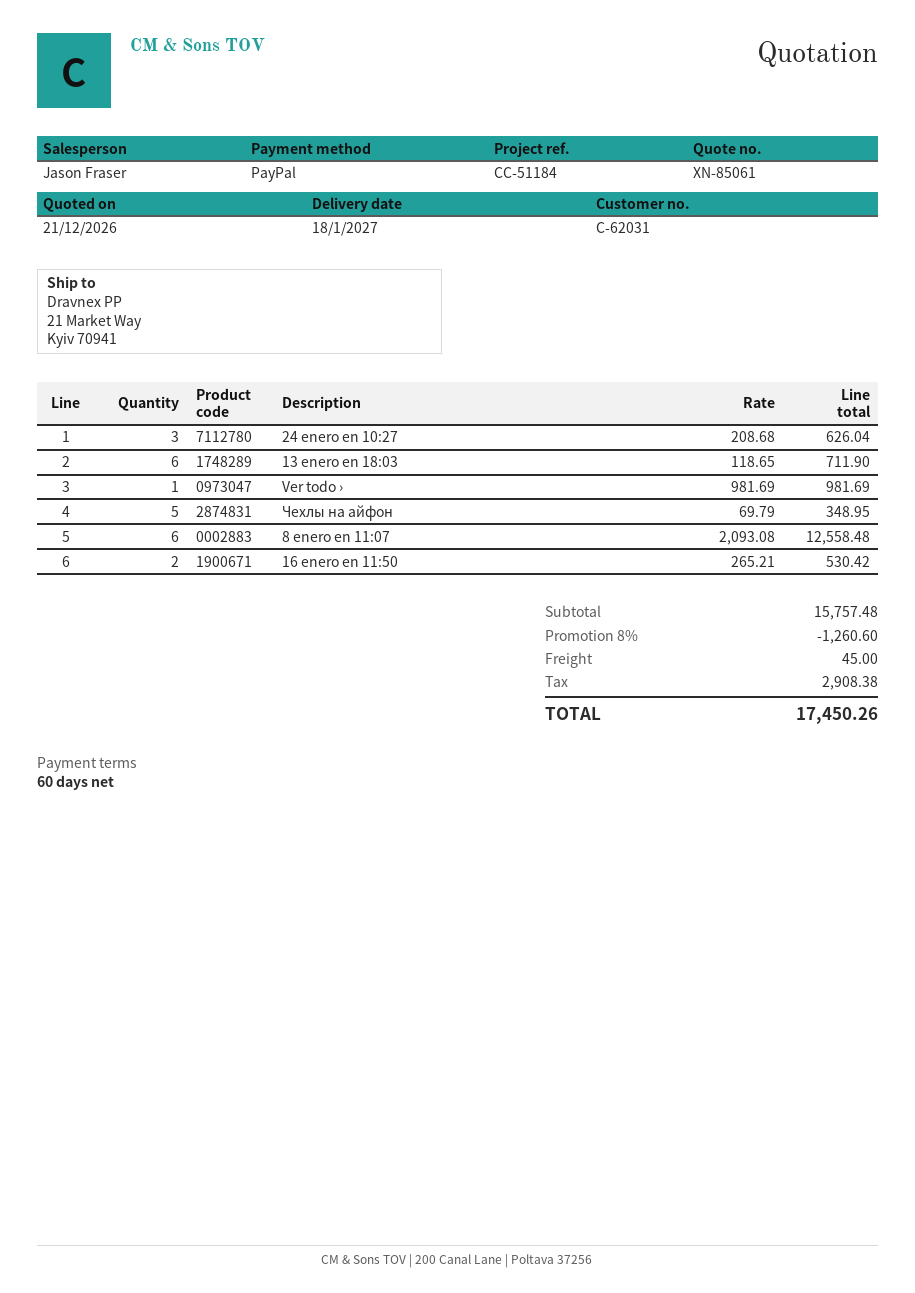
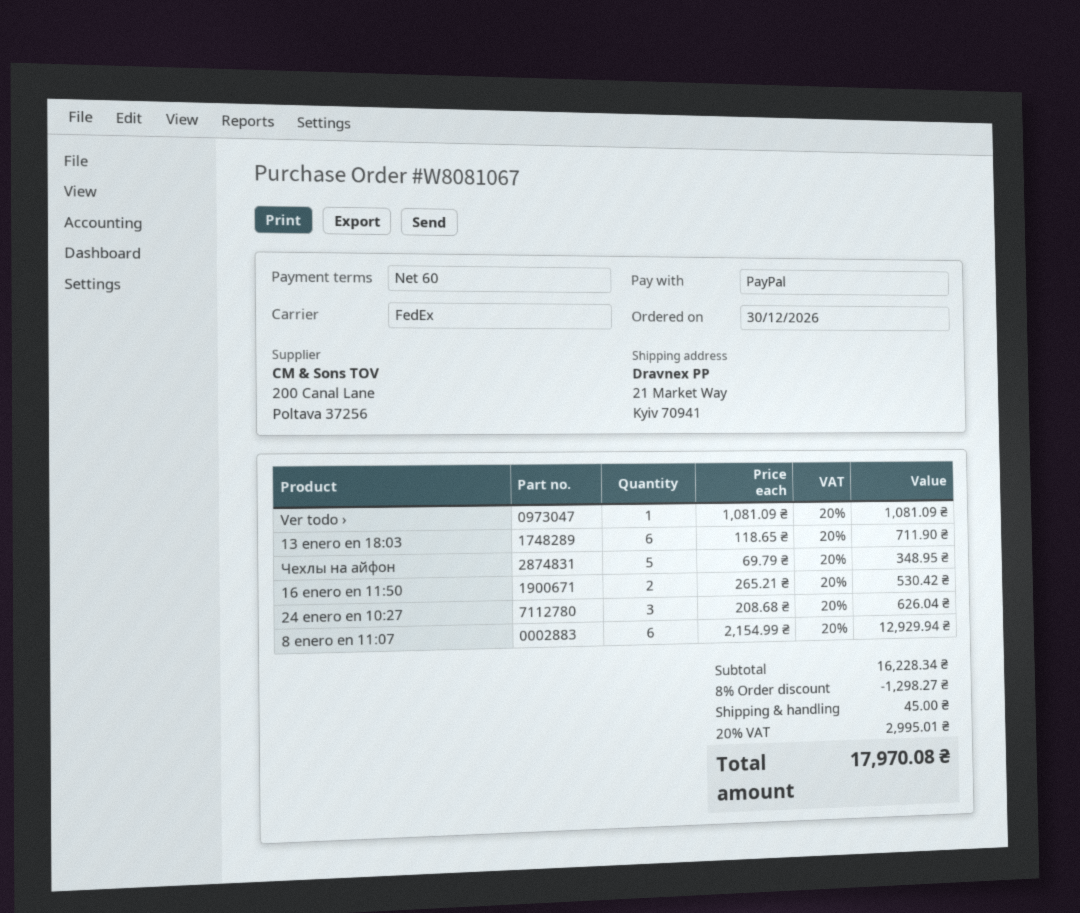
Ver todo ›: 1 x 981.69 = 981.69 -> 1 x 1081.09 = 1081.09
8 enero en 11:07: 6 x 2093.08 = 12558.48 -> 6 x 2154.99 = 12929.94
subtotal: 15757.48 -> 16228.34
discount: 8% = 1260.60 -> 8% = 1298.27
tax: 2908.38 -> 2995.01
total: 17450.26 -> 17970.08

